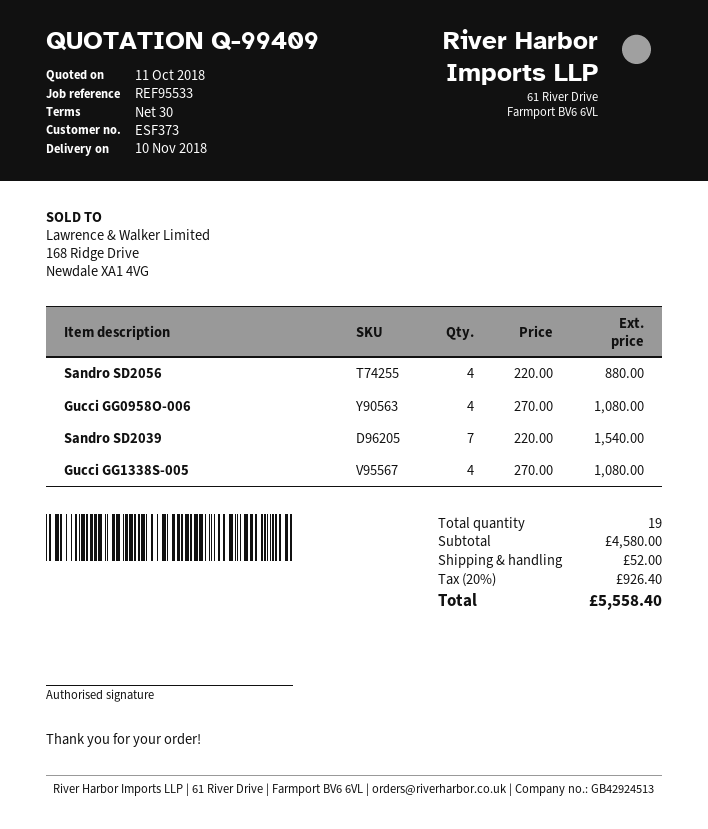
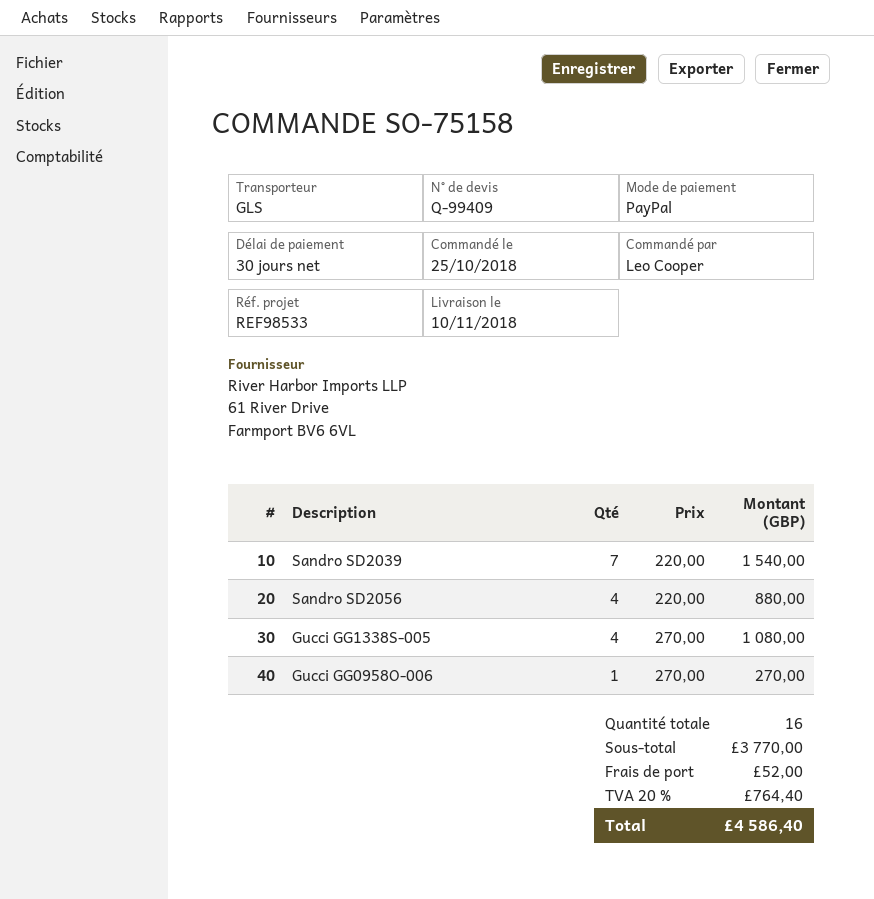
reference: REF95533 -> REF98533
Gucci GG0958O-006: 4 x 270.00 = 1080.00 -> 1 x 270.00 = 270.00
total quantity: 19 -> 16
subtotal: 4580.00 -> 3770.00
tax: 20% = 926.40 -> 20% = 764.40
total: 5558.40 -> 4586.40

